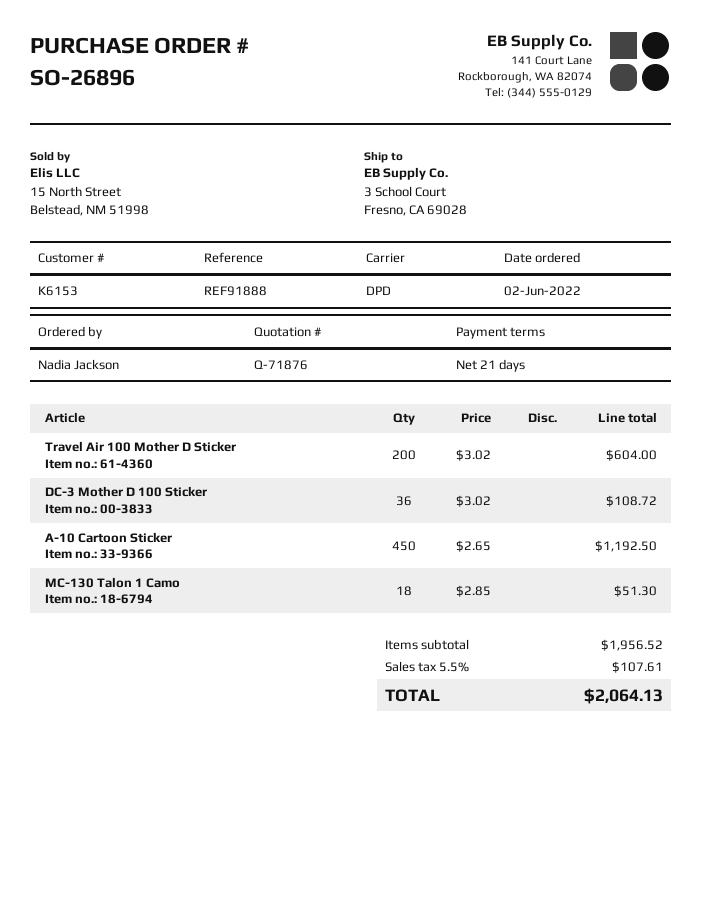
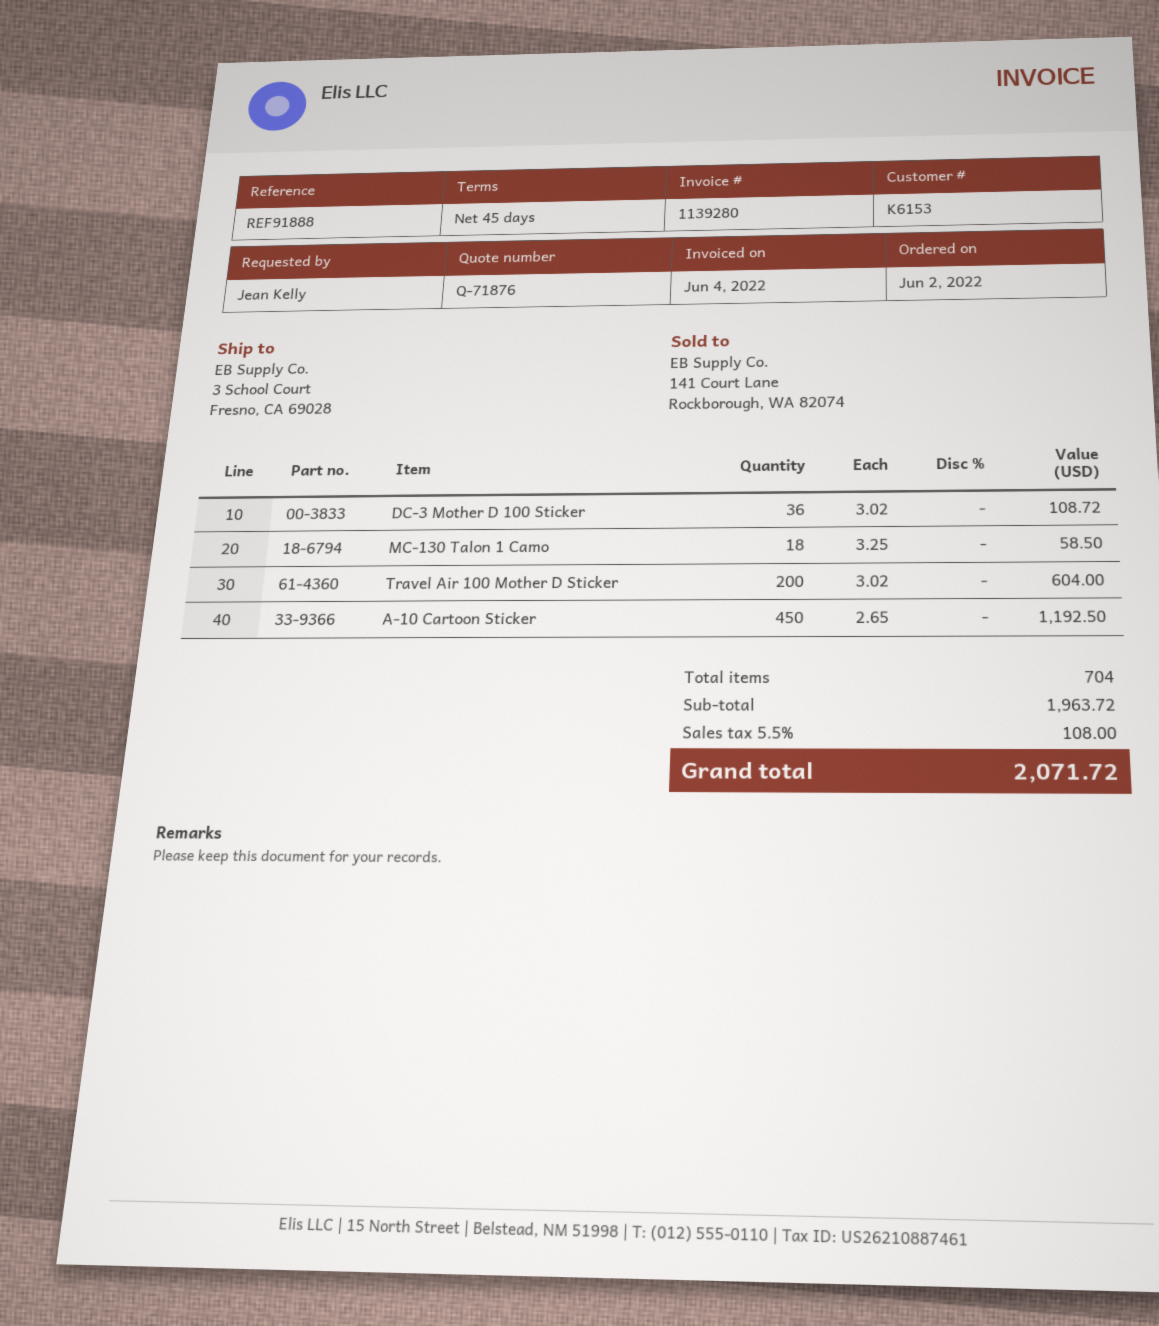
payment terms: 21 days -> 45 days
ordered by: Nadia Jackson -> Jean Kelly
MC-130 Talon 1 Camo: 18 x 2.85 = 51.30 -> 18 x 3.25 = 58.50
subtotal: 1956.52 -> 1963.72
tax: 5.5% = 107.61 -> 5.5% = 108.00
total: 2064.13 -> 2071.72

